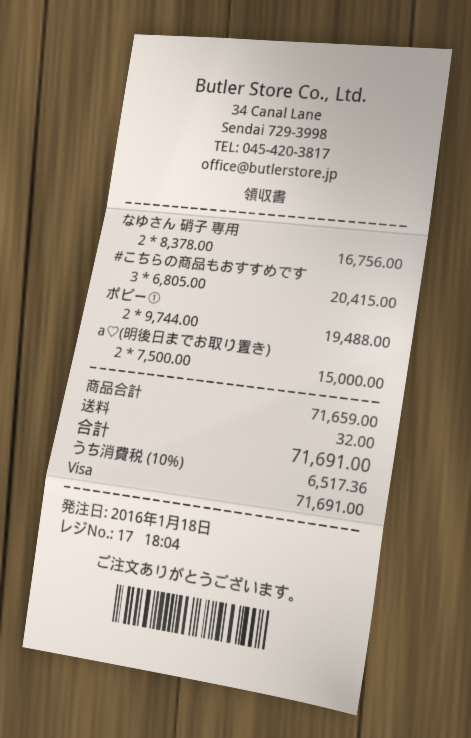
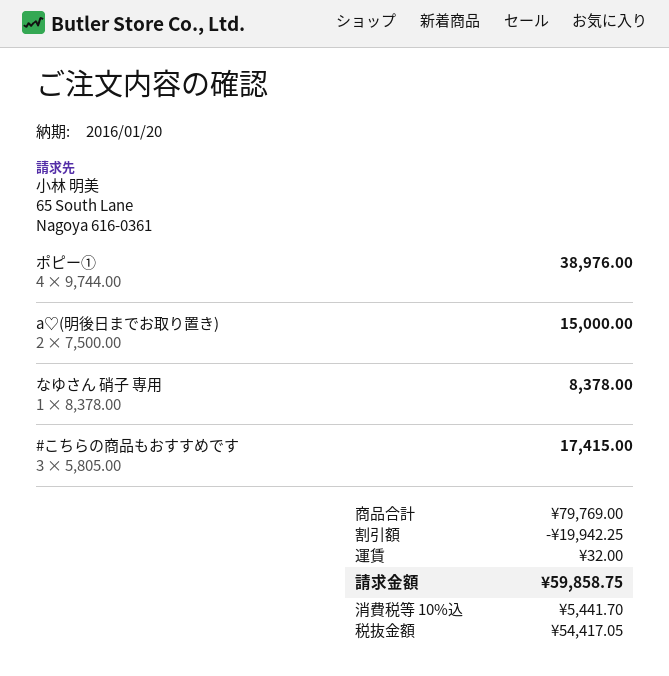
なゆさん 硝子 専用: 2 x 8378.00 = 16756.00 -> 1 x 8378.00 = 8378.00
#こちらの商品もおすすめです: 3 x 6805.00 = 20415.00 -> 3 x 5805.00 = 17415.00
ポピー①: 2 x 9744.00 = 19488.00 -> 4 x 9744.00 = 38976.00
subtotal: 71659.00 -> 79769.00
discount: none -> 19942.25
tax: 10% = 6517.36 -> 10% = 5441.70
total: 71691.00 -> 59858.75

